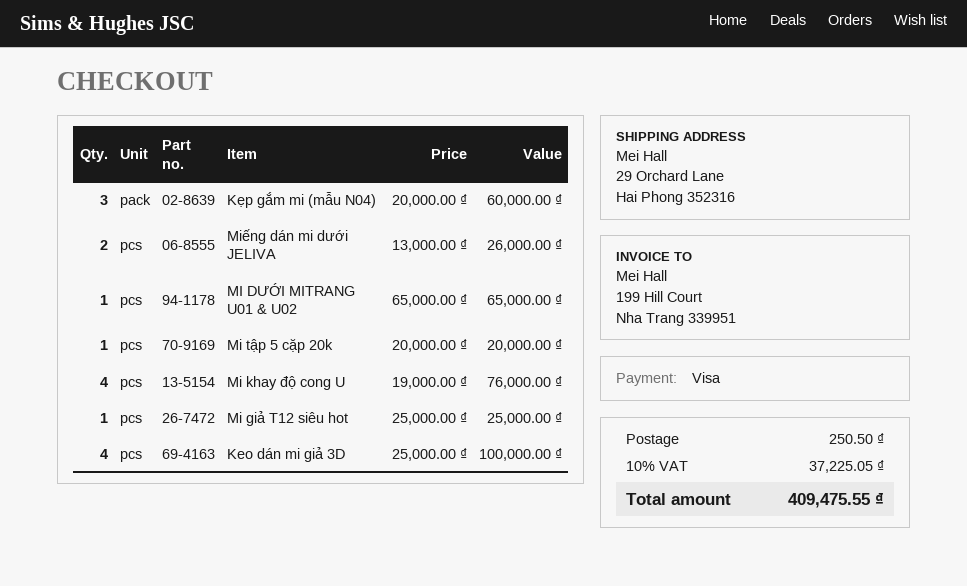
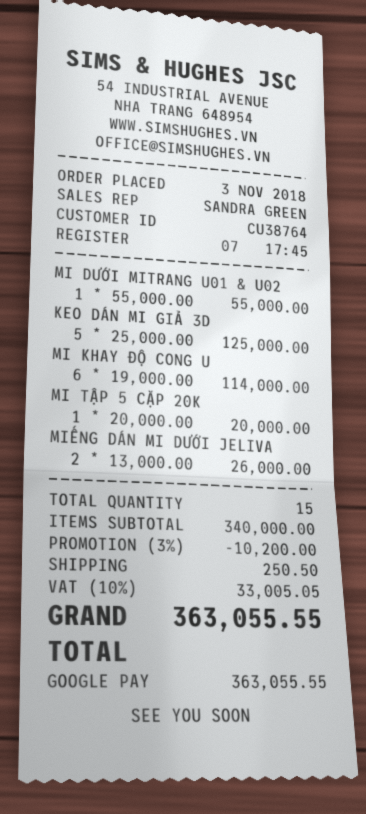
payment method: Visa -> Google Pay
Kẹp gắm mi (mẫu N04): 3 x 20000.00 = 60000.00 -> none
MI DƯỚI MITRANG U01 & U02: 1 x 65000.00 = 65000.00 -> 1 x 55000.00 = 55000.00
Mi khay độ cong U: 4 x 19000.00 = 76000.00 -> 6 x 19000.00 = 114000.00
Mi giả T12 siêu hot: 1 x 25000.00 = 25000.00 -> none
Keo dán mi giả 3D: 4 x 25000.00 = 100000.00 -> 5 x 25000.00 = 125000.00
discount: none -> 3% = 10200.00
tax: 10% = 37225.05 -> 10% = 33005.05
total: 409475.55 -> 363055.55

